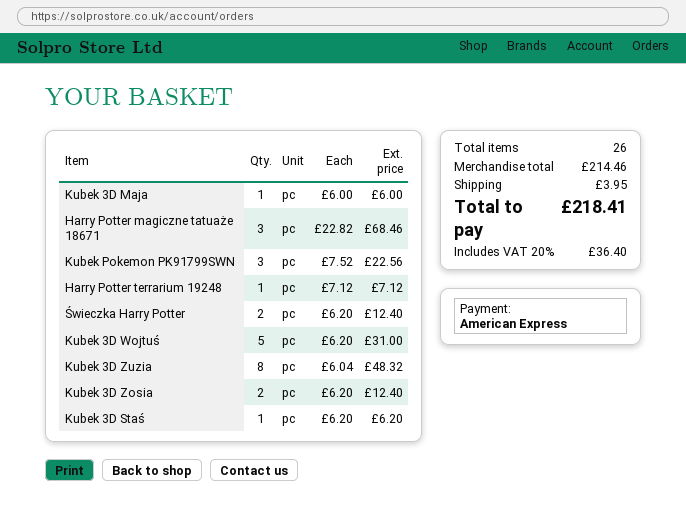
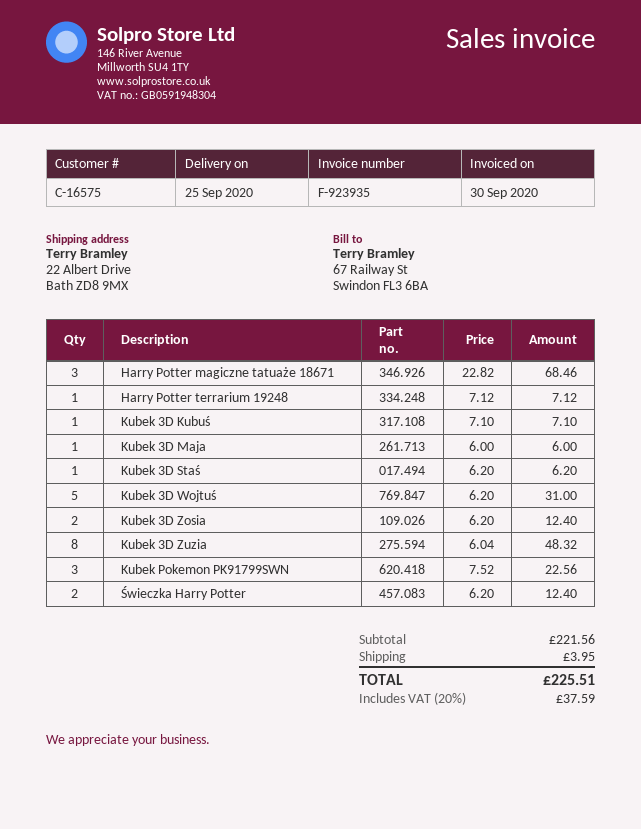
Kubek 3D Kubuś: none -> 1 x 7.10 = 7.10
subtotal: 214.46 -> 221.56
tax: 20% = 36.40 -> 20% = 37.59
total: 218.41 -> 225.51

